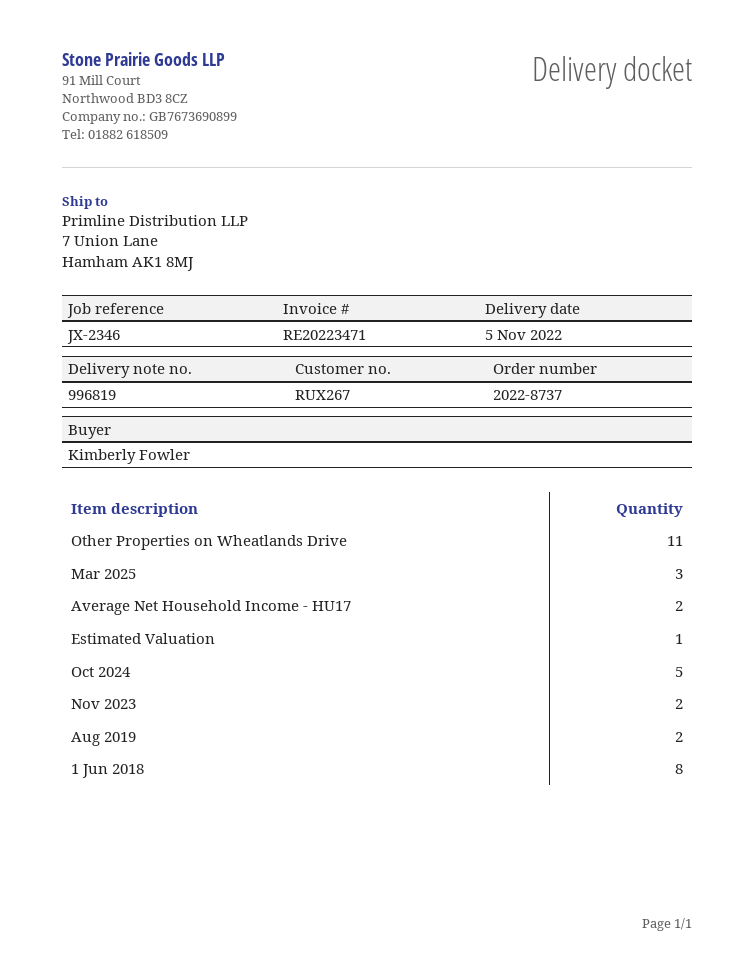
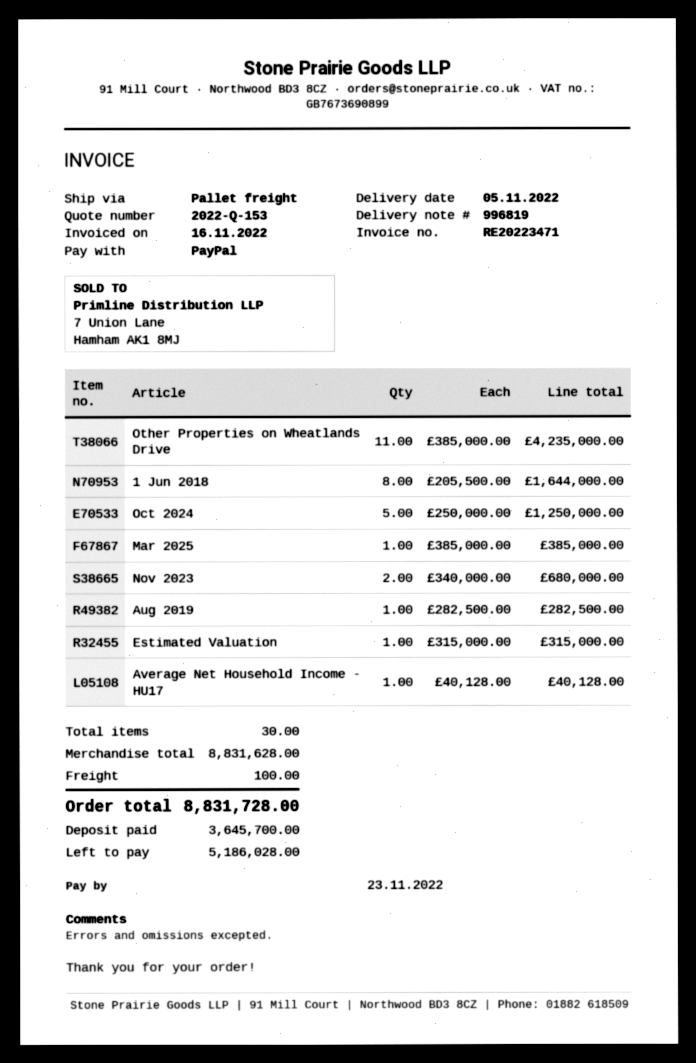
Mar 2025: 3 -> 1
Average Net Household Income - HU17: 2 -> 1
Aug 2019: 2 -> 1

